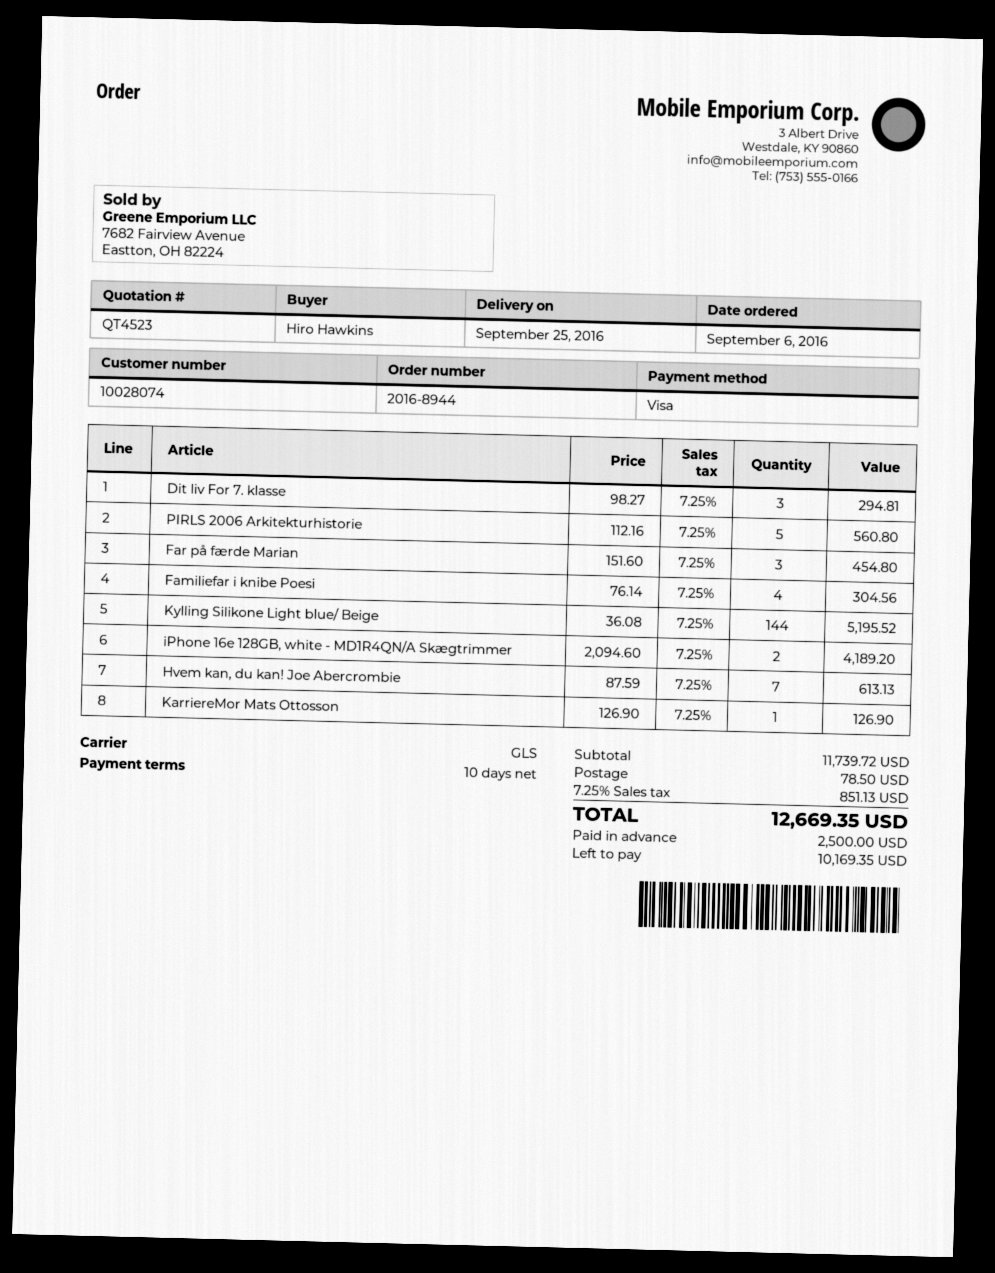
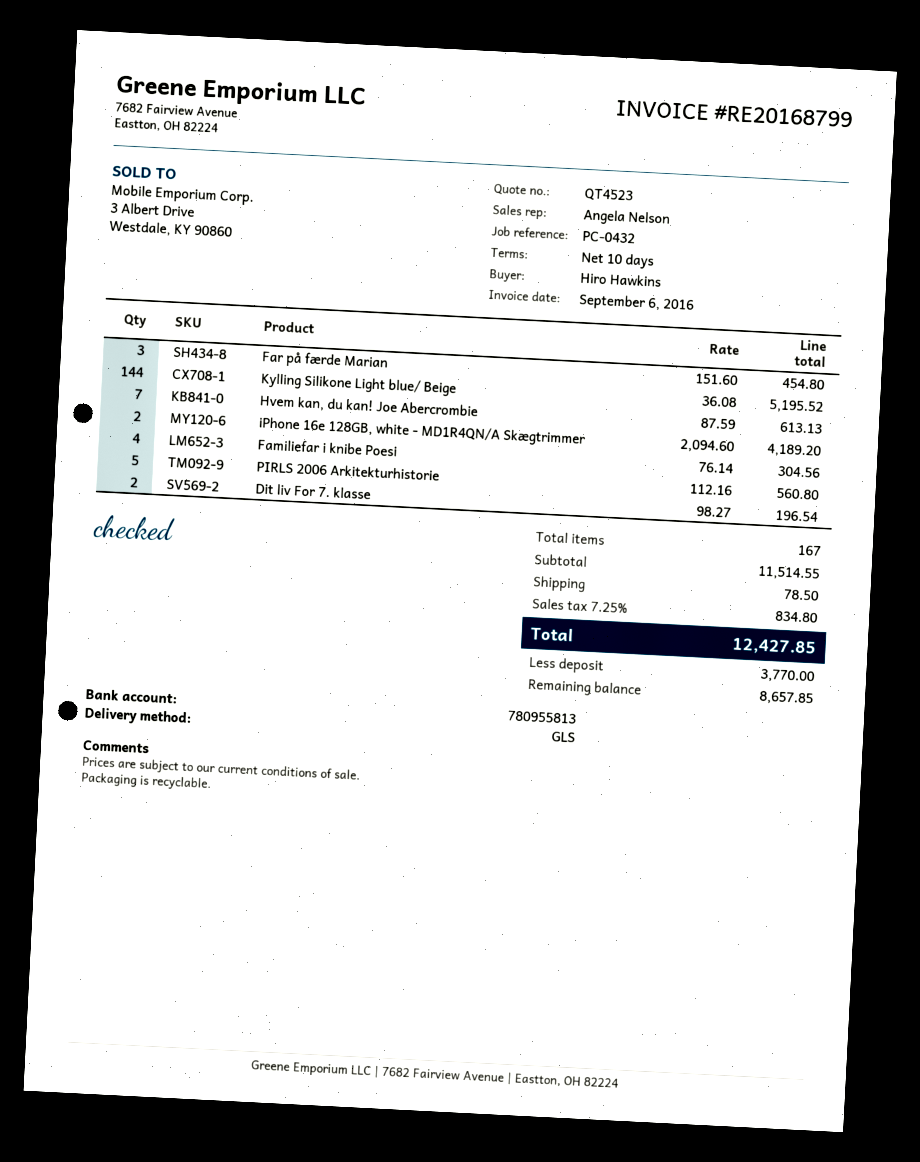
Dit liv For 7. klasse: 3 x 98.27 = 294.81 -> 2 x 98.27 = 196.54
KarriereMor Mats Ottosson: 1 x 126.90 = 126.90 -> none
subtotal: 11739.72 -> 11514.55
tax: 7.25% = 851.13 -> 7.25% = 834.80
total: 12669.35 -> 12427.85
deposit: 2500.00 -> 3770.00
balance: 10169.35 -> 8657.85

